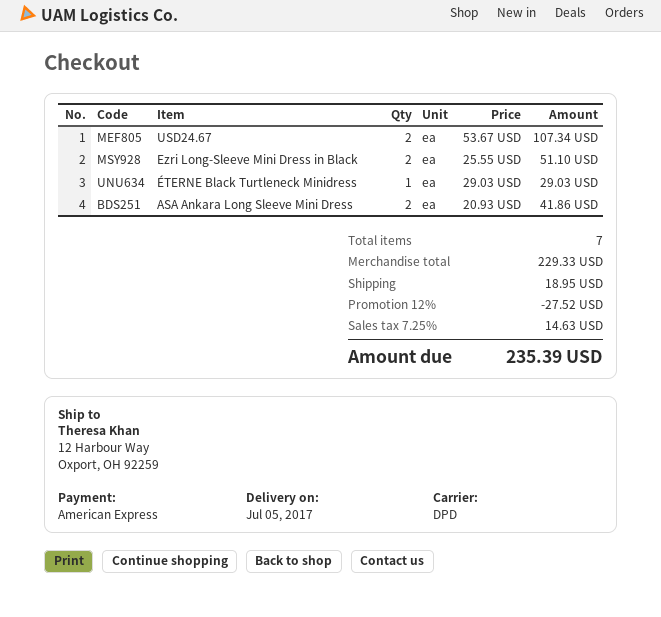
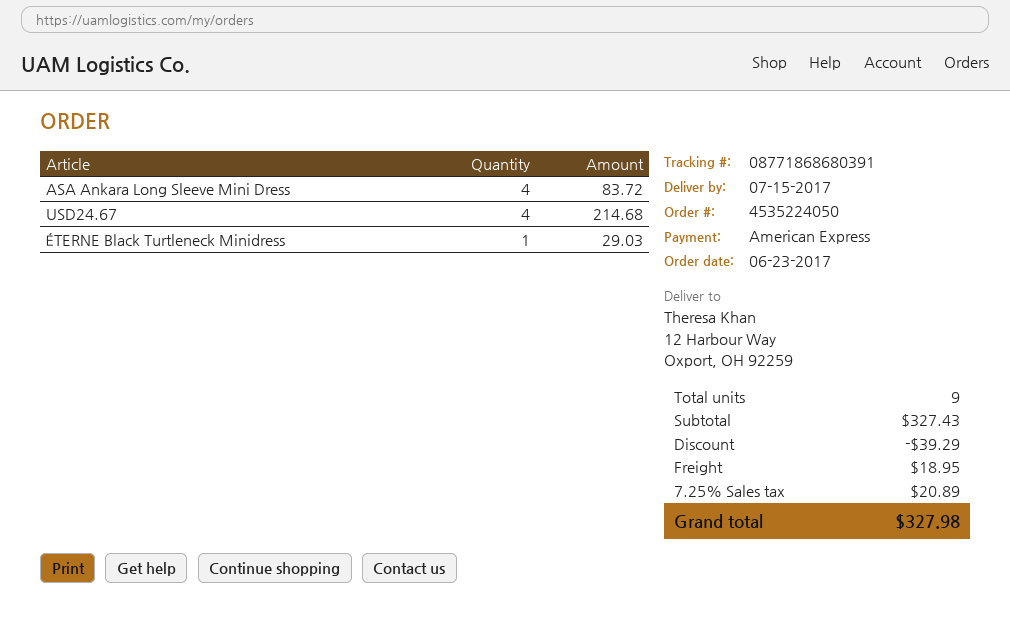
delivery date: 2017-07-05 -> 2017-07-15
USD24.67: 2 for 107.34 -> 4 for 214.68
Ezri Long-Sleeve Mini Dress in Black: 2 for 51.10 -> none
ASA Ankara Long Sleeve Mini Dress: 2 for 41.86 -> 4 for 83.72
total quantity: 7 -> 9
subtotal: 229.33 -> 327.43
discount: 27.52 -> 39.29
tax: 7.25% = 14.63 -> 7.25% = 20.89
total: 235.39 -> 327.98

